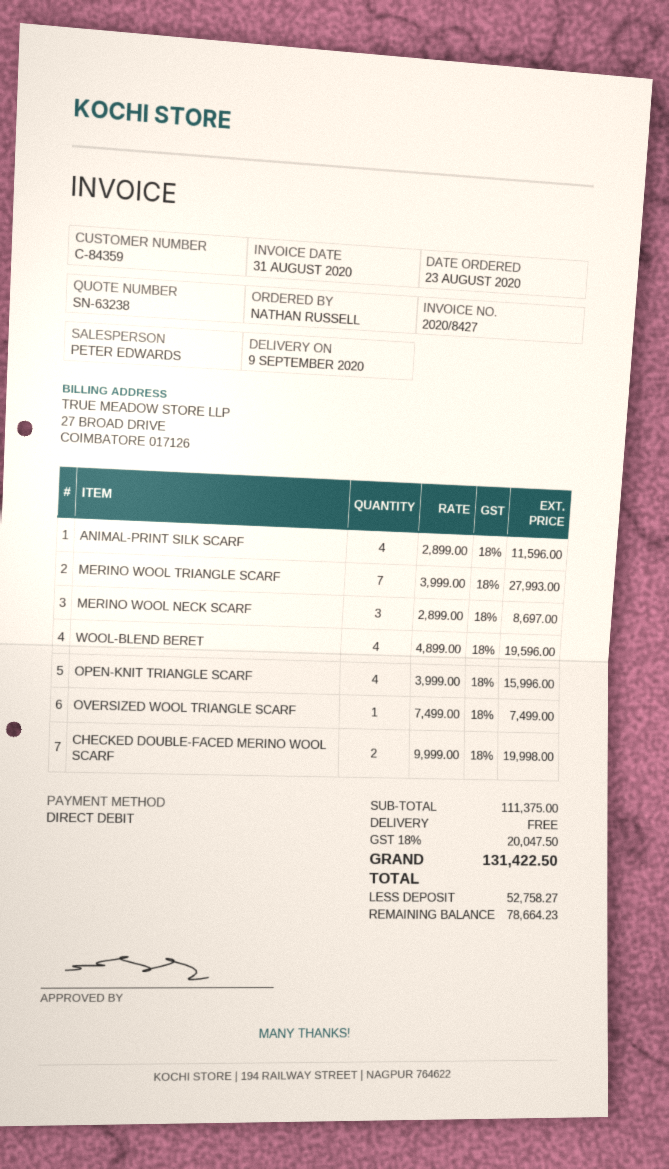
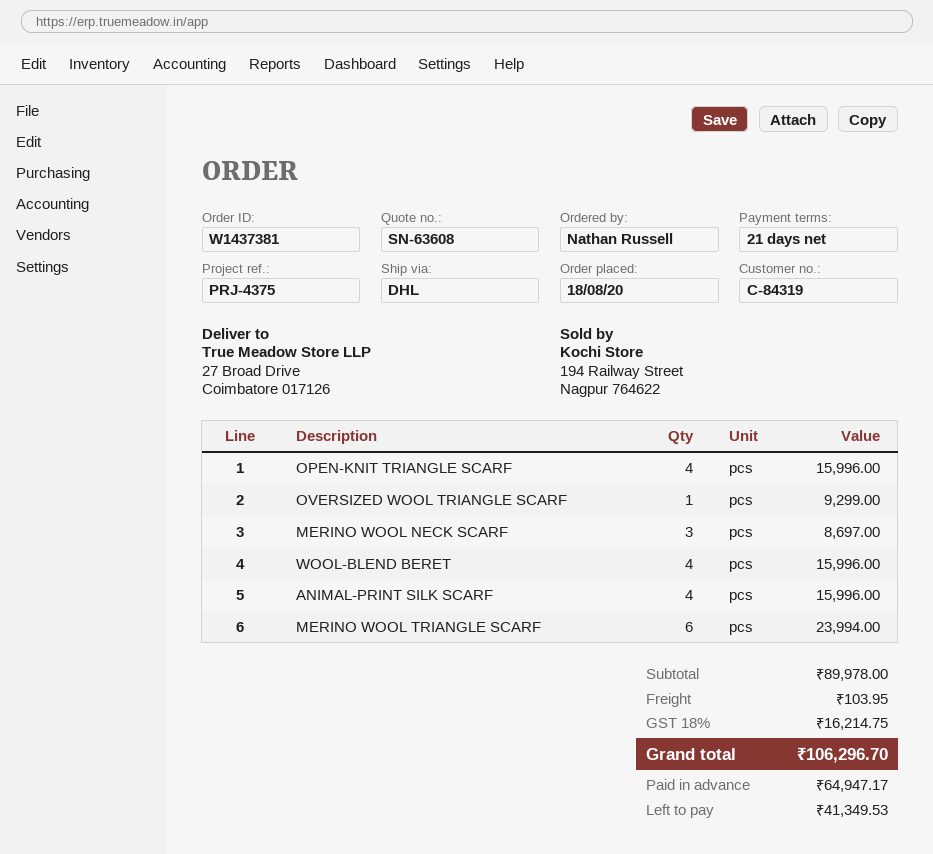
quote number: SN-63238 -> SN-63608
order date: 2020-08-23 -> 2020-08-18
customer number: C-84359 -> C-84319
ANIMAL-PRINT SILK SCARF: 4 for 11596.00 -> 4 for 15996.00
MERINO WOOL TRIANGLE SCARF: 7 for 27993.00 -> 6 for 23994.00
WOOL-BLEND BERET: 4 for 19596.00 -> 4 for 15996.00
OVERSIZED WOOL TRIANGLE SCARF: 1 for 7499.00 -> 1 for 9299.00
CHECKED DOUBLE-FACED MERINO WOOL SCARF: 2 for 19998.00 -> none
subtotal: 111375.00 -> 89978.00
shipping: 0.00 -> 103.95
tax: 18% = 20047.50 -> 18% = 16214.75
total: 131422.50 -> 106296.70
deposit: 52758.27 -> 64947.17
balance: 78664.23 -> 41349.53

